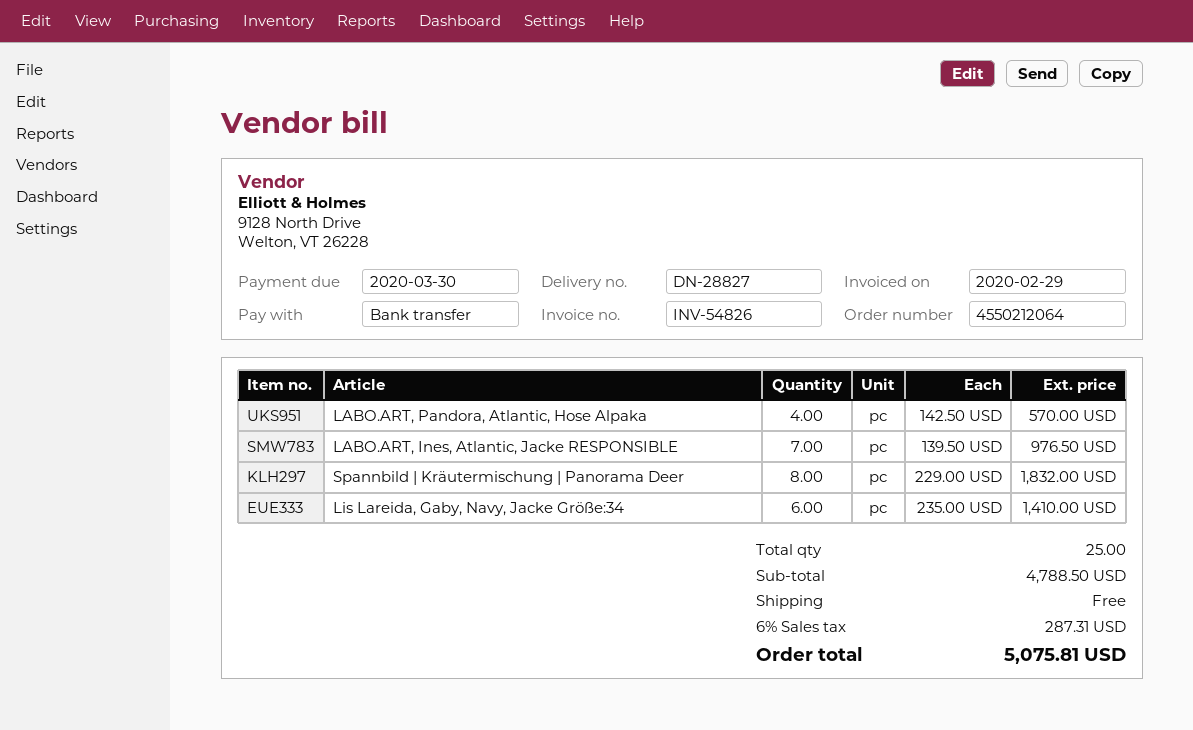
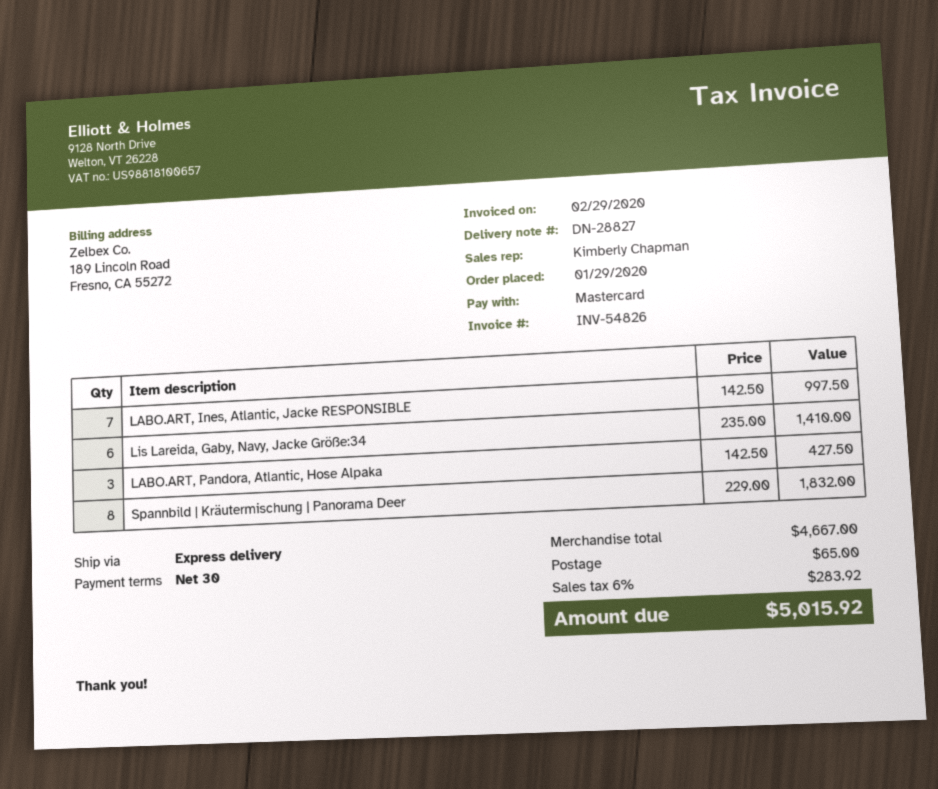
payment method: bank transfer -> Mastercard
LABO.ART, Pandora, Atlantic, Hose Alpaka: 4 x 142.50 = 570.00 -> 3 x 142.50 = 427.50
LABO.ART, Ines, Atlantic, Jacke RESPONSIBLE: 7 x 139.50 = 976.50 -> 7 x 142.50 = 997.50
subtotal: 4788.50 -> 4667.00
shipping: 0.00 -> 65.00
tax: 6% = 287.31 -> 6% = 283.92
total: 5075.81 -> 5015.92

